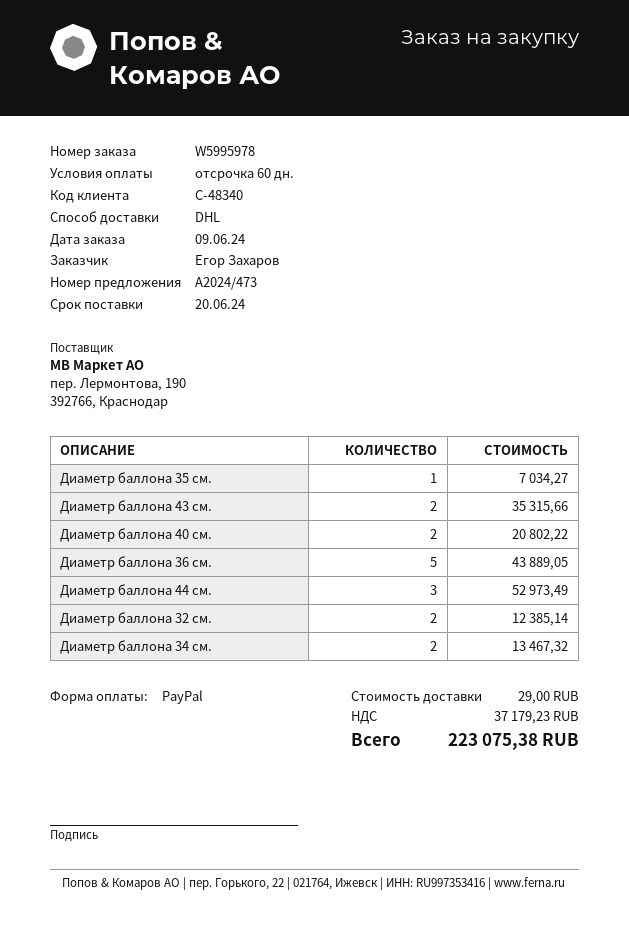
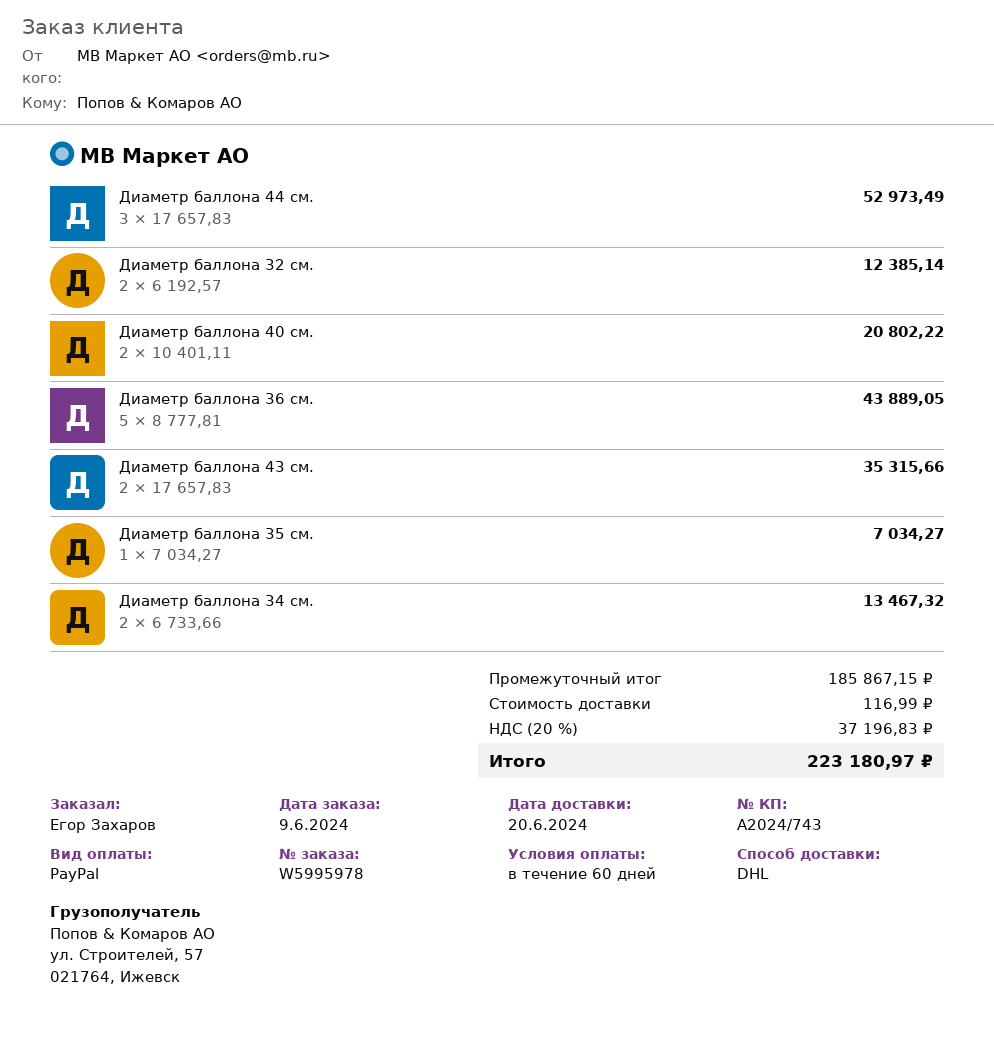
quote number: A2024/473 -> A2024/743
shipping: 29.00 -> 116.99
tax: 37179.23 -> 37196.83
total: 223075.38 -> 223180.97

